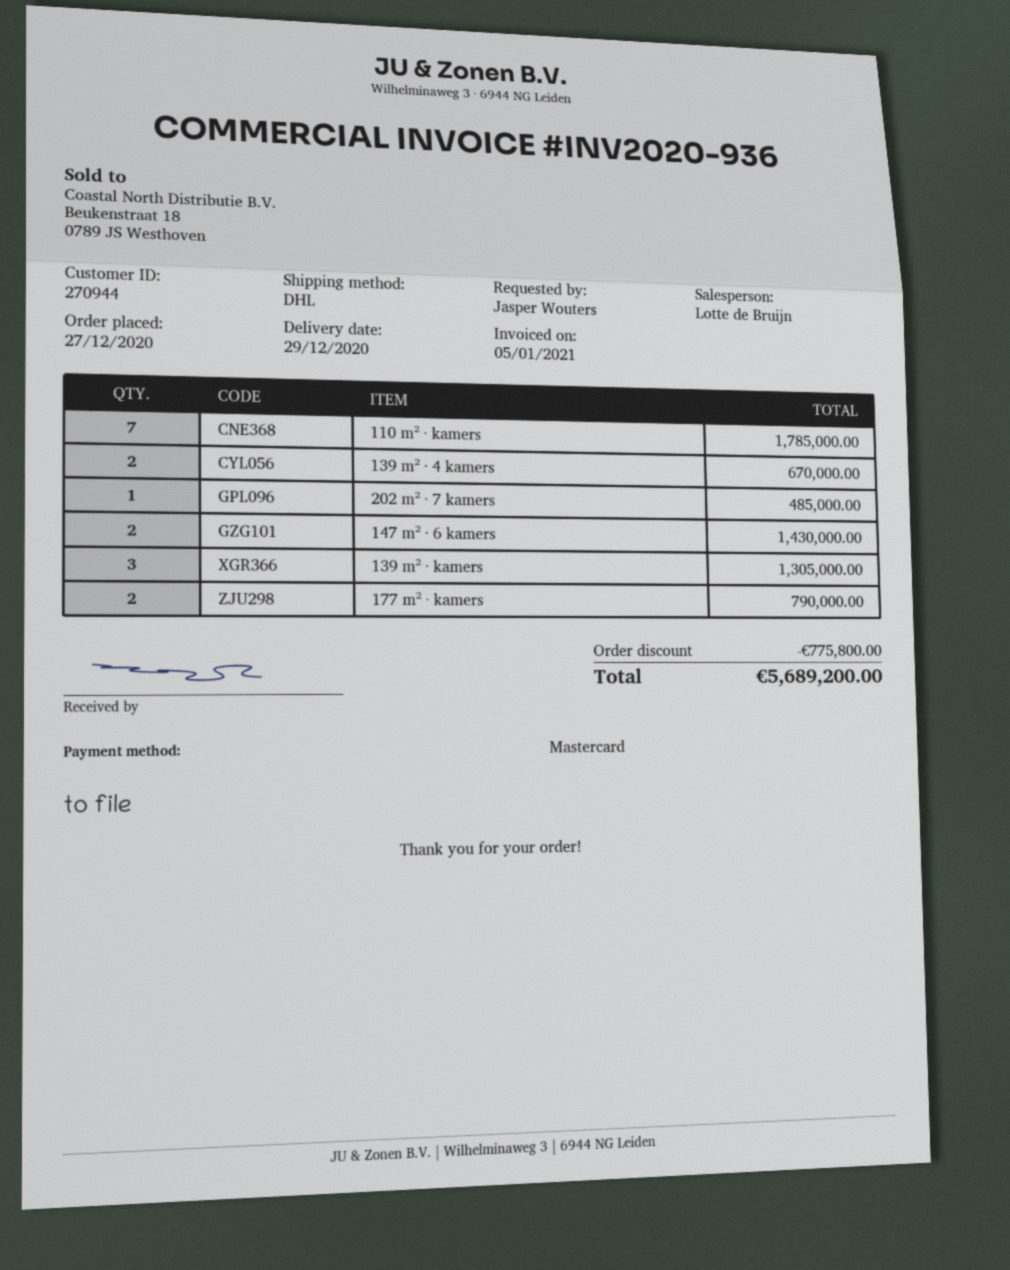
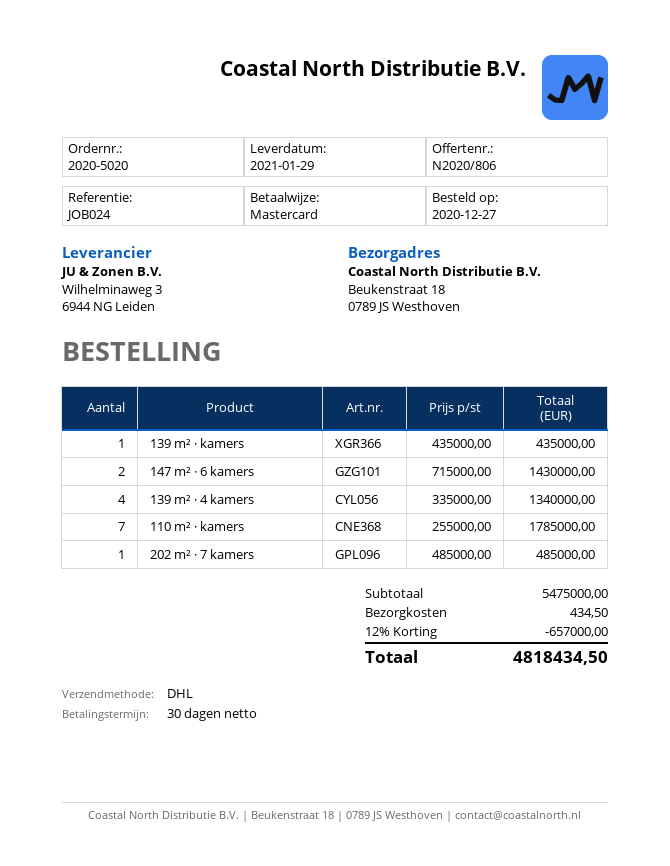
delivery date: 2020-12-29 -> 2021-01-29
139 m² · 4 kamers: 2 for 670000.00 -> 4 for 1340000.00
139 m² · kamers: 3 for 1305000.00 -> 1 for 435000.00
177 m² · kamers: 2 for 790000.00 -> none
discount: 775800.00 -> 657000.00
shipping: none -> 434.50
total: 5689200.00 -> 4818434.50

